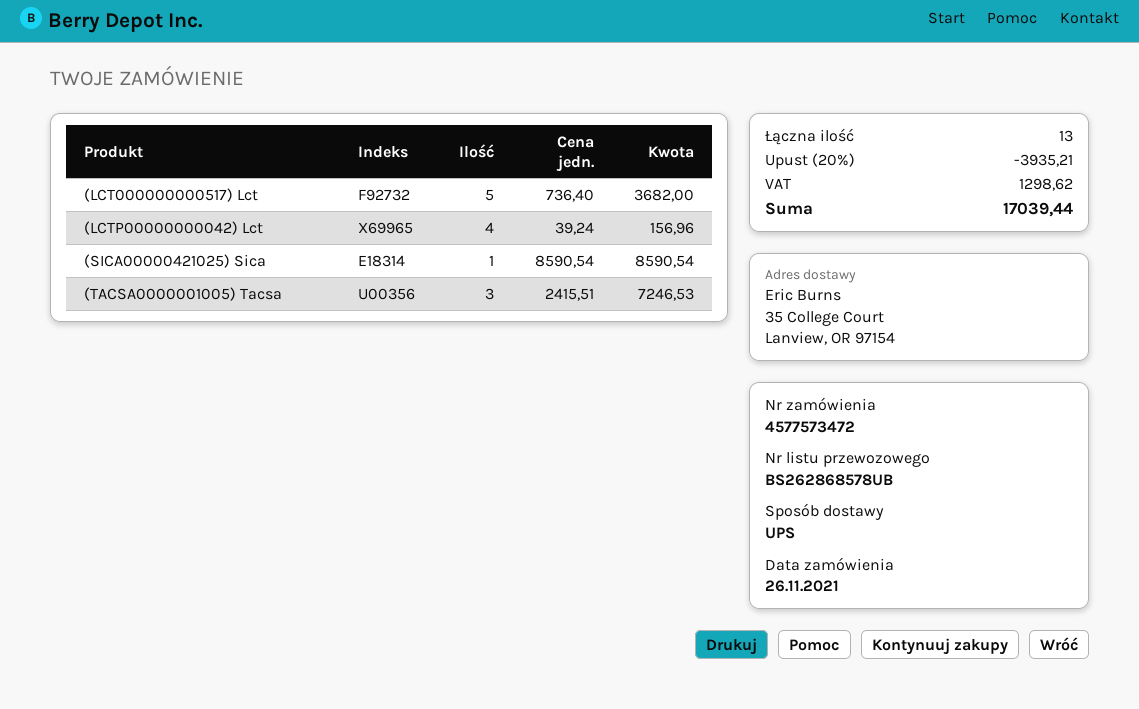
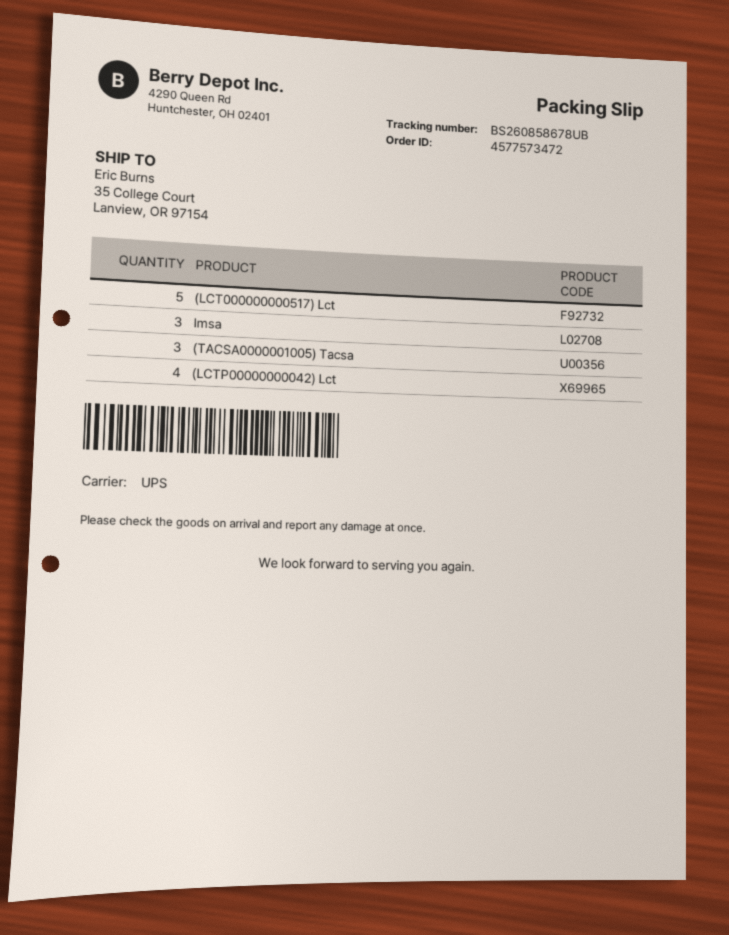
tracking number: BS262868578UB -> BS260858678UB
(SICA00000421025) Sica: 1 -> none
Imsa: none -> 3

